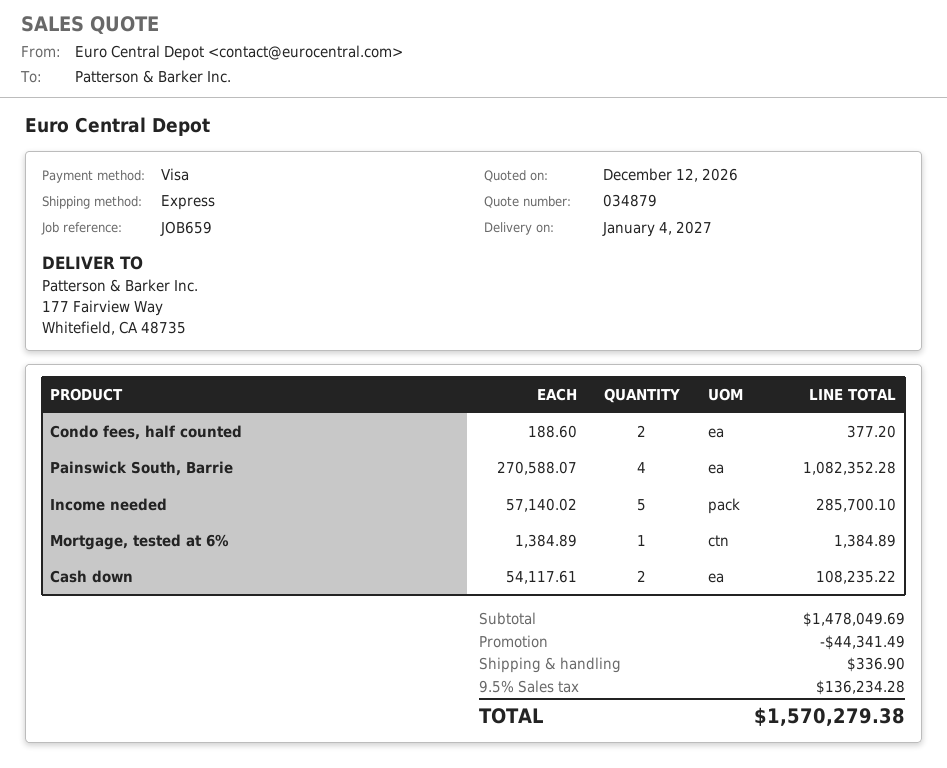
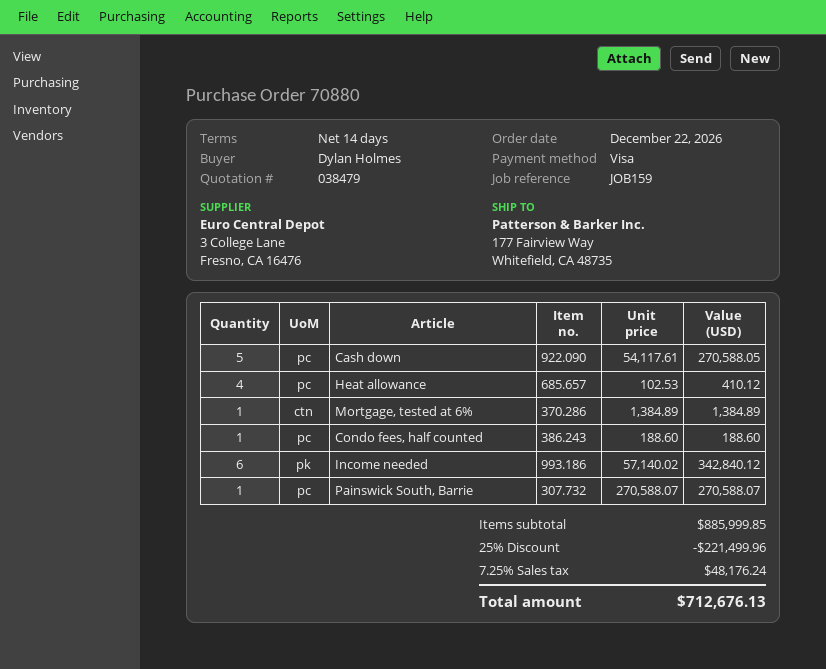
quote number: 034879 -> 038479
reference: JOB659 -> JOB159
Condo fees, half counted: 2 x 188.60 = 377.20 -> 1 x 188.60 = 188.60
Painswick South, Barrie: 4 x 270588.07 = 1082352.28 -> 1 x 270588.07 = 270588.07
Income needed: 5 x 57140.02 = 285700.10 -> 6 x 57140.02 = 342840.12
Cash down: 2 x 54117.61 = 108235.22 -> 5 x 54117.61 = 270588.05
Heat allowance: none -> 4 x 102.53 = 410.12
subtotal: 1478049.69 -> 885999.85
discount: 44341.49 -> 221499.96
shipping: 336.90 -> none
tax: 9.5% = 136234.28 -> 7.25% = 48176.24
total: 1570279.38 -> 712676.13

